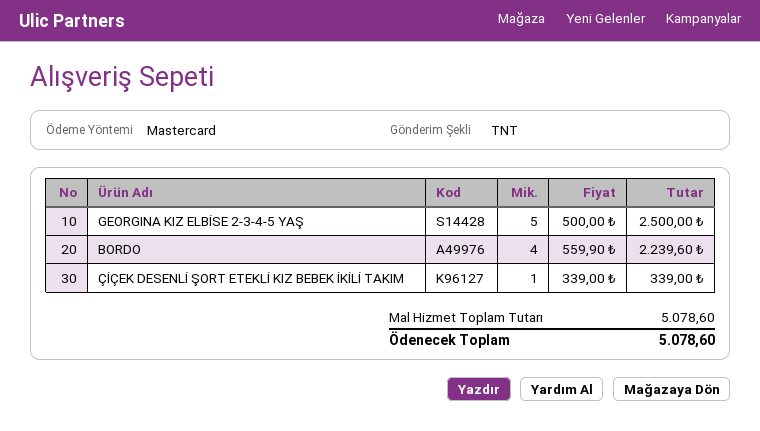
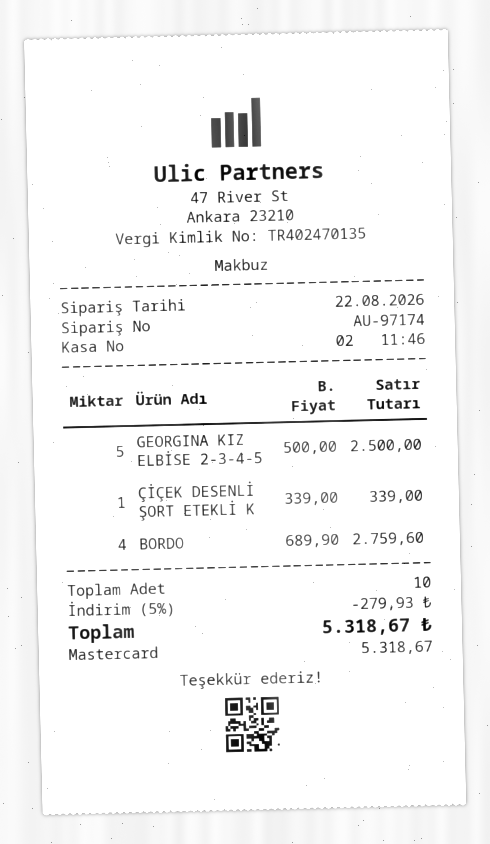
BORDO: 4 x 559.90 = 2239.60 -> 4 x 689.90 = 2759.60
discount: none -> 5% = 279.93
total: 5078.60 -> 5318.67

